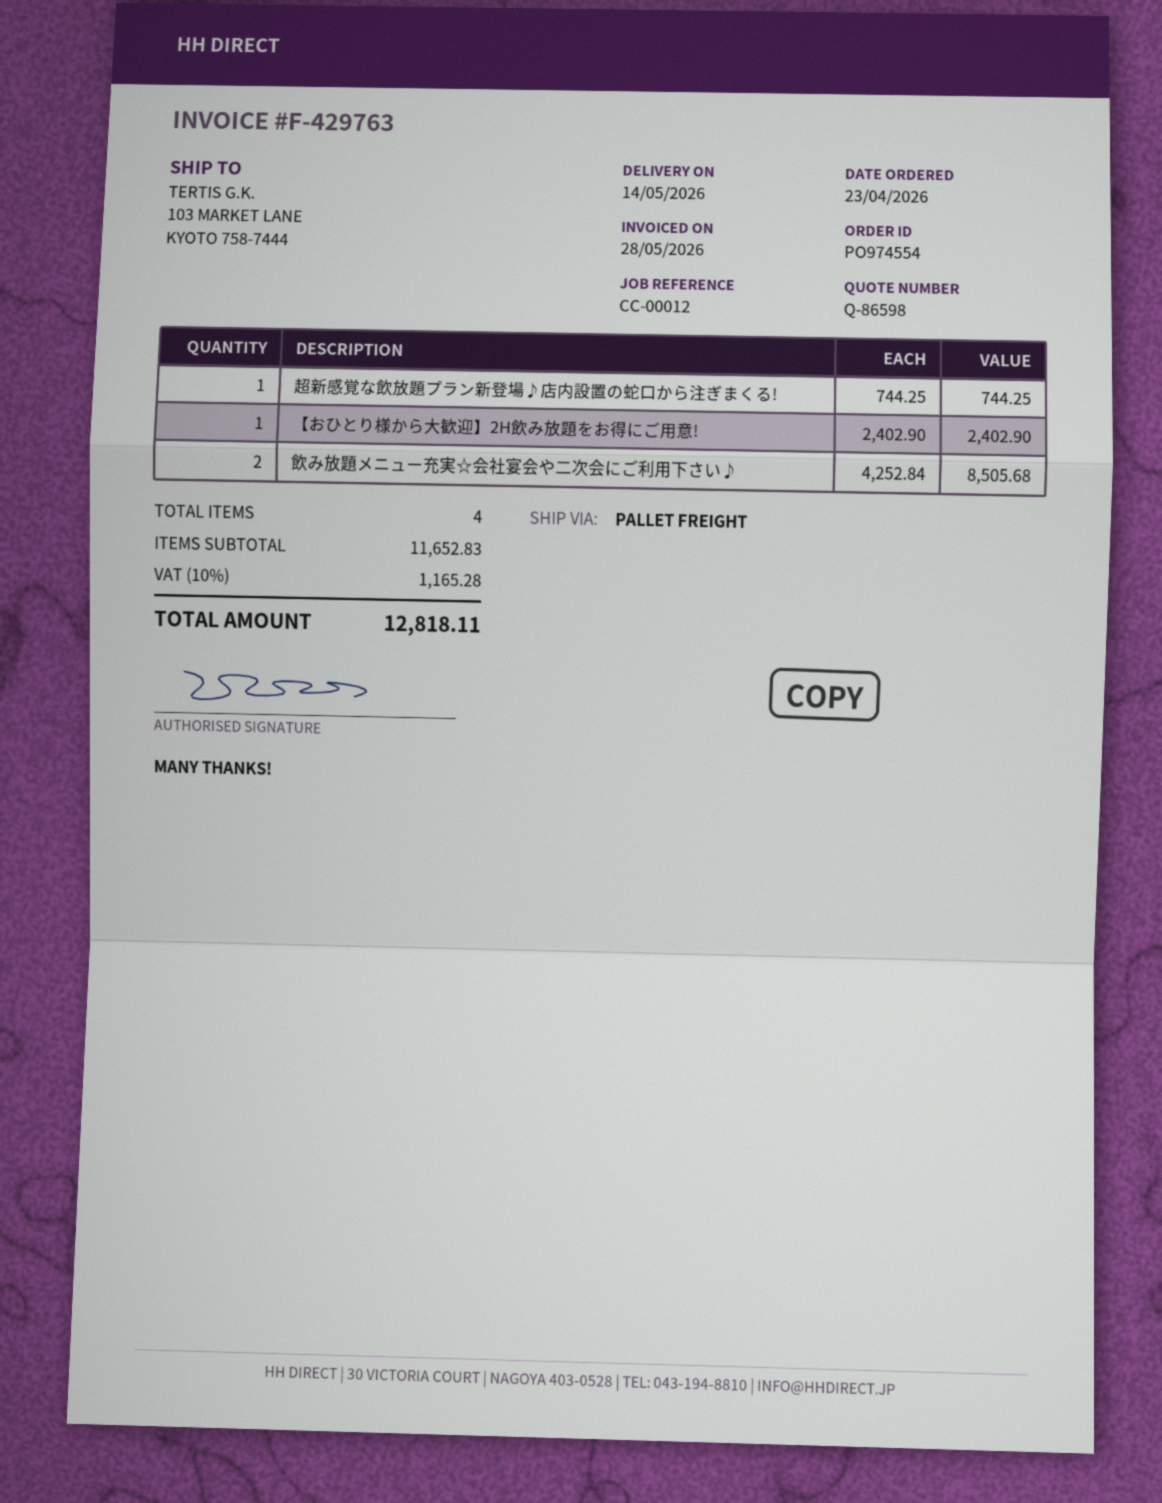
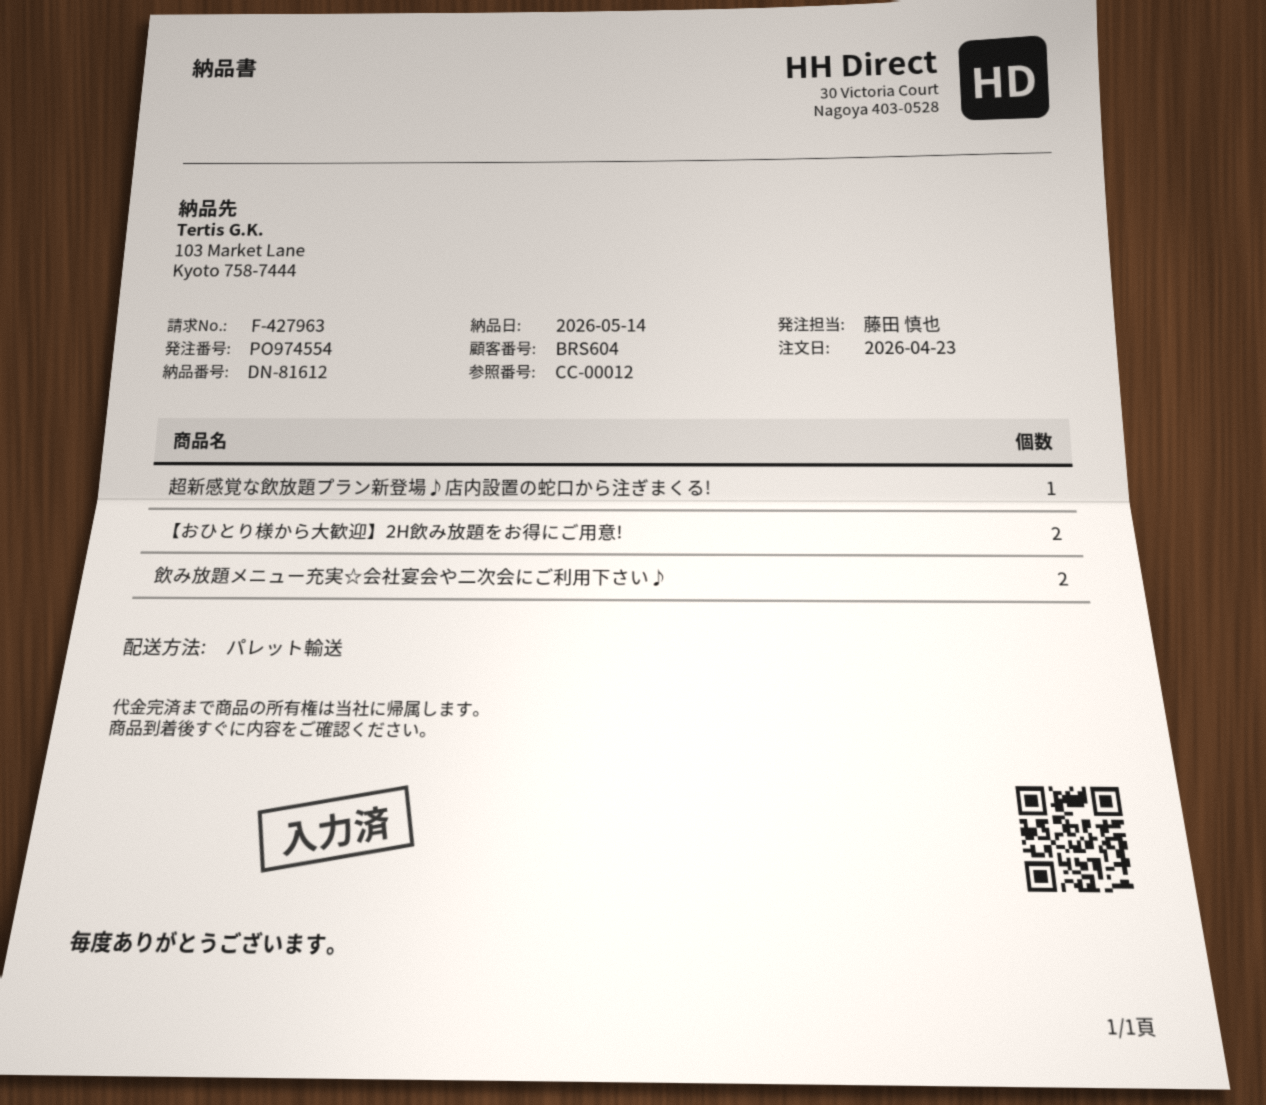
invoice number: F-429763 -> F-427963
【おひとり様から大歓迎】2H飲み放題をお得にご用意!: 1 -> 2

